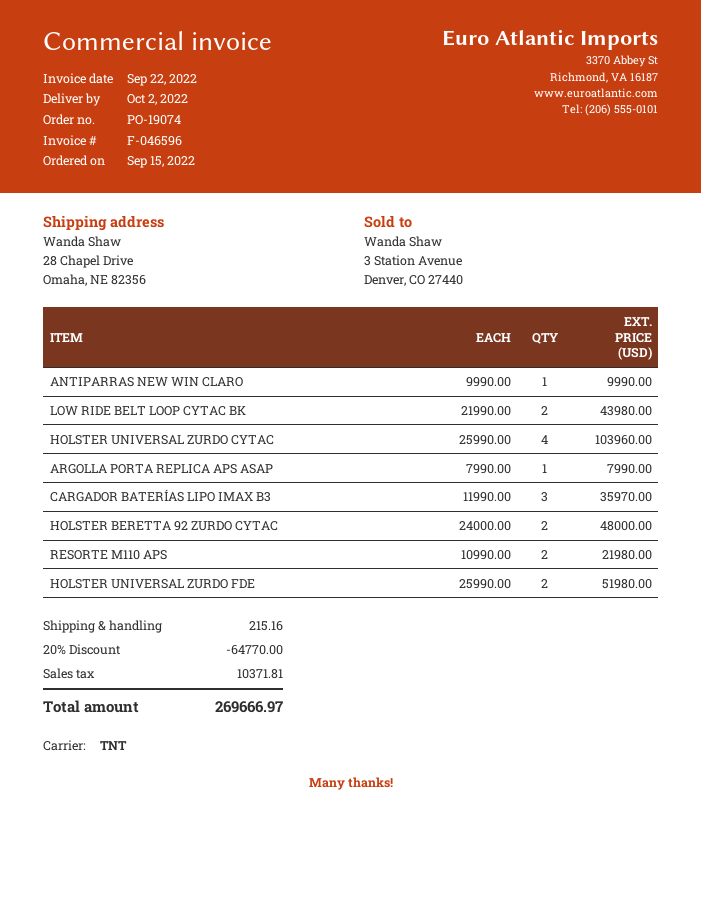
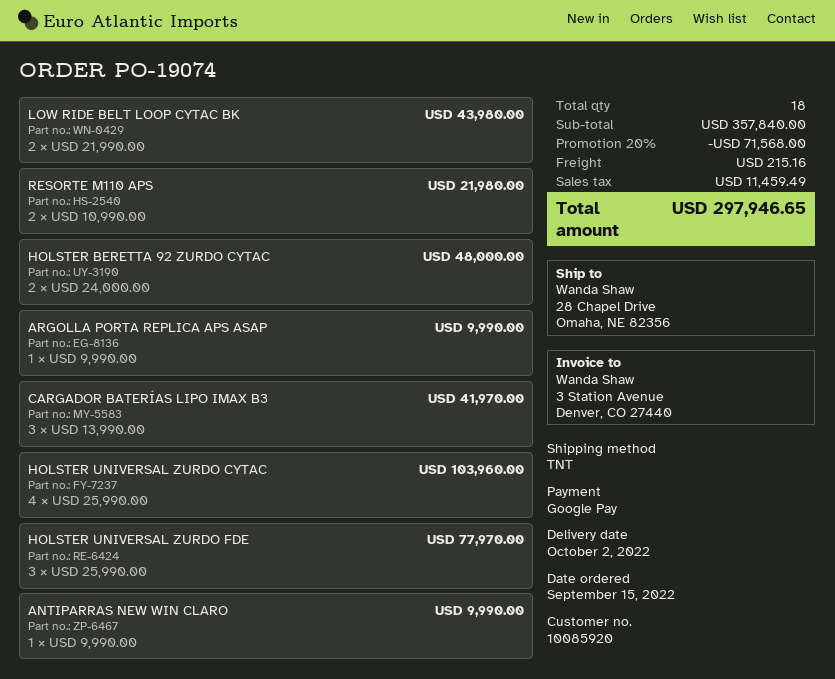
ARGOLLA PORTA REPLICA APS ASAP: 1 x 7990.00 = 7990.00 -> 1 x 9990.00 = 9990.00
CARGADOR BATERÍAS LIPO IMAX B3: 3 x 11990.00 = 35970.00 -> 3 x 13990.00 = 41970.00
HOLSTER UNIVERSAL ZURDO FDE: 2 x 25990.00 = 51980.00 -> 3 x 25990.00 = 77970.00
discount: 20% = 64770.00 -> 20% = 71568.00
tax: 10371.81 -> 11459.49
total: 269666.97 -> 297946.65

